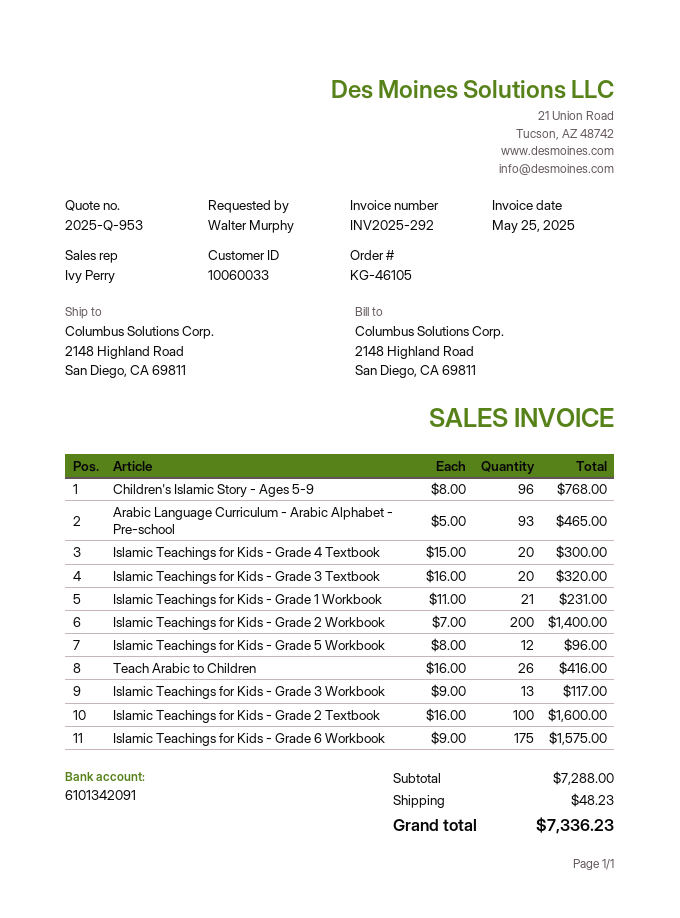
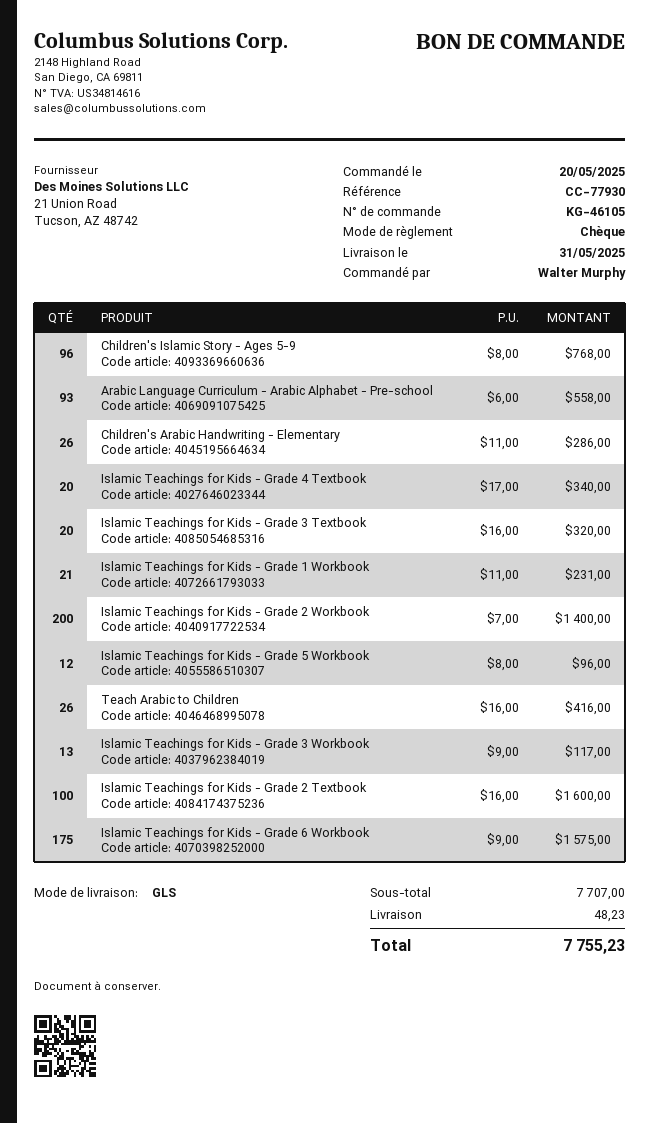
Arabic Language Curriculum - Arabic Alphabet - Pre-school: 93 x 5.00 = 465.00 -> 93 x 6.00 = 558.00
Islamic Teachings for Kids - Grade 4 Textbook: 20 x 15.00 = 300.00 -> 20 x 17.00 = 340.00
Children's Arabic Handwriting - Elementary: none -> 26 x 11.00 = 286.00
subtotal: 7288.00 -> 7707.00
total: 7336.23 -> 7755.23

